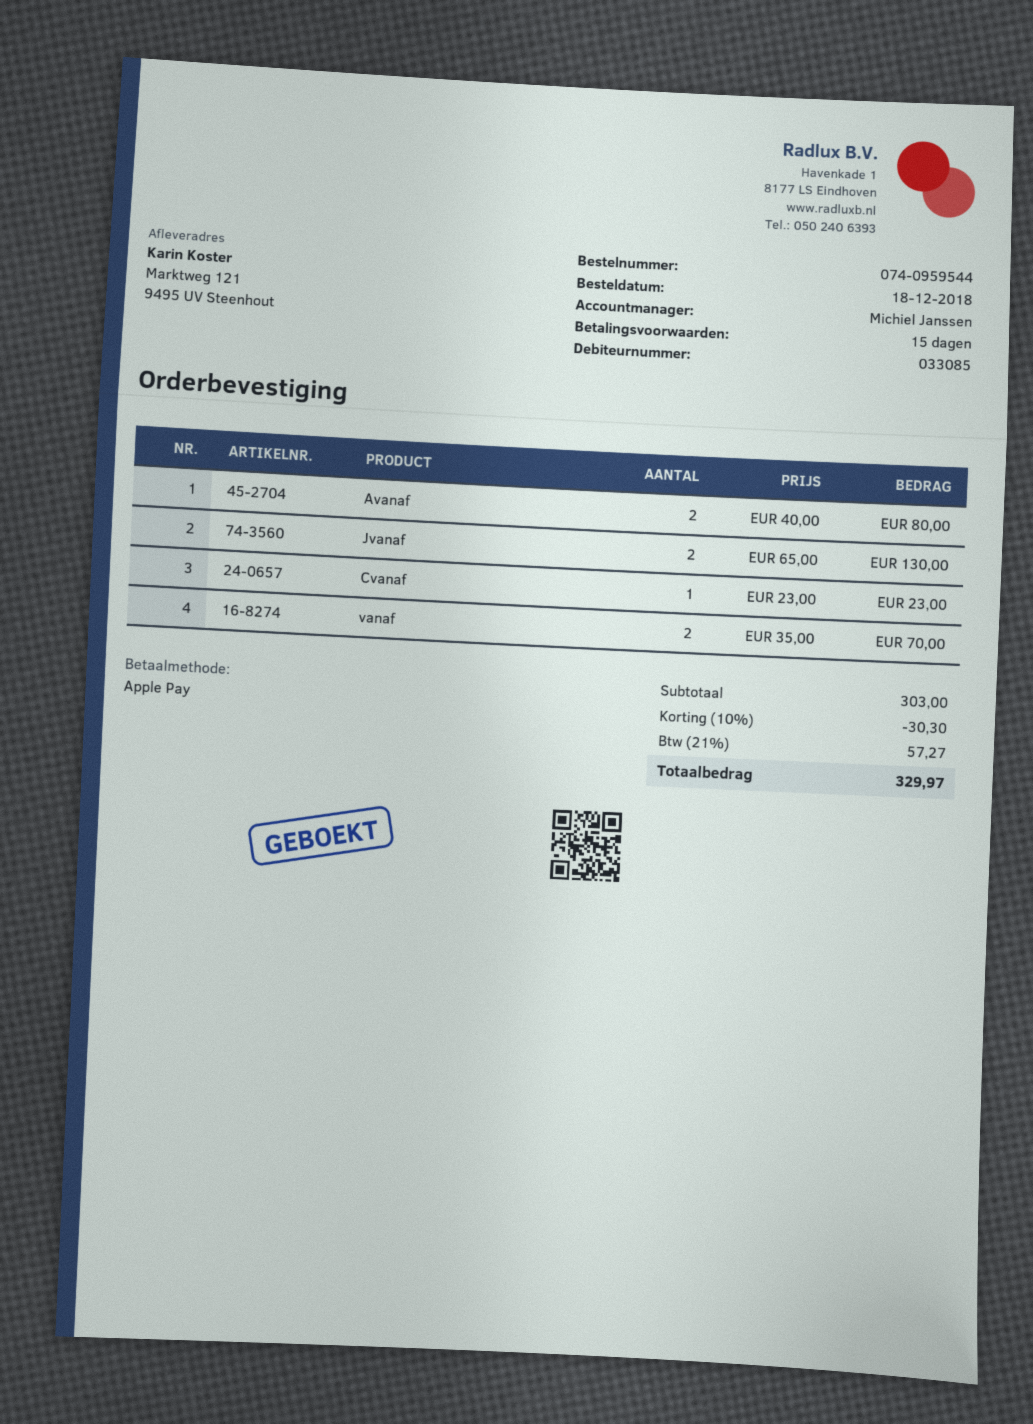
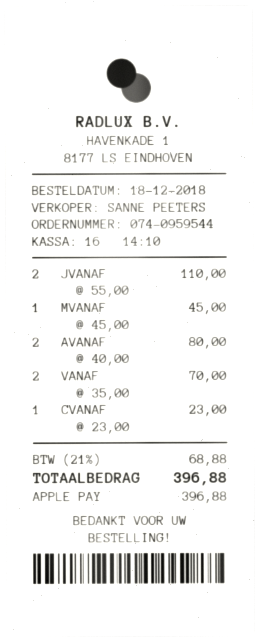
sales rep: Michiel Janssen -> SANNE PEETERS
Jvanaf: 2 x 65.00 = 130.00 -> 2 x 55.00 = 110.00
MVANAF: none -> 1 x 45.00 = 45.00
discount: 10% = 30.30 -> none
tax: 21% = 57.27 -> 21% = 68.88
total: 329.97 -> 396.88

